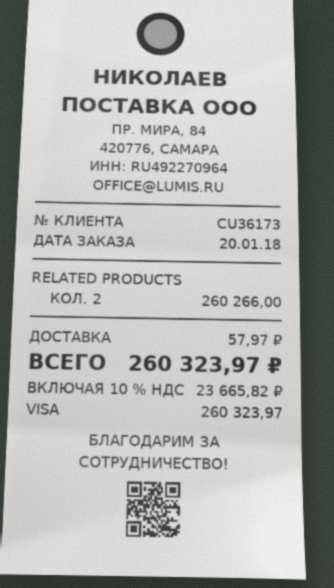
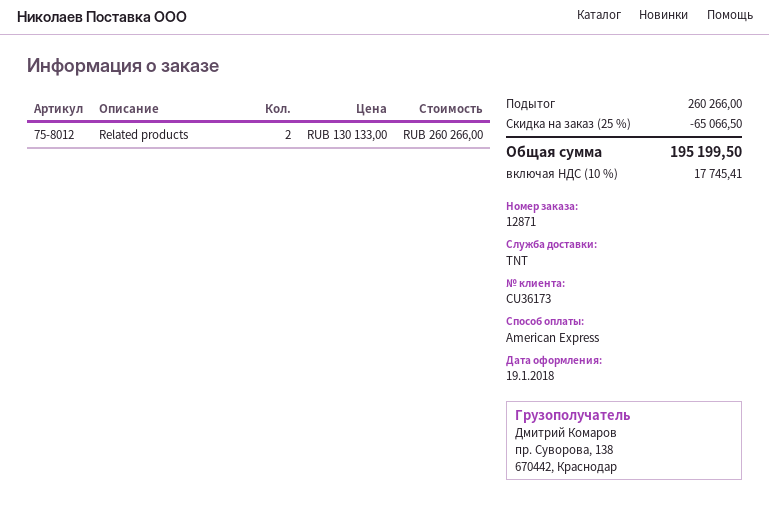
order date: 2018-01-20 -> 2018-01-19
payment method: Visa -> American Express
discount: none -> 25% = 65066.50
shipping: 57.97 -> none
tax: 10% = 23665.82 -> 10% = 17745.41
total: 260323.97 -> 195199.50

